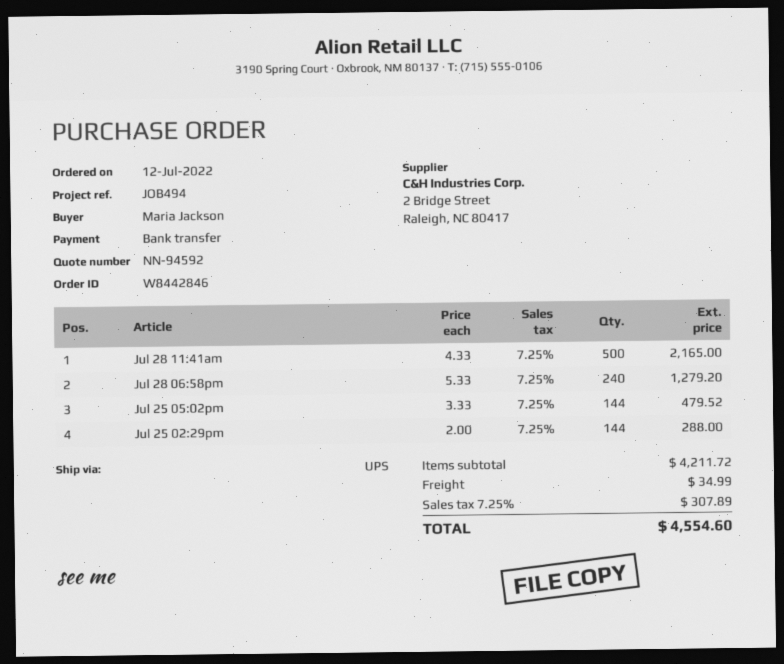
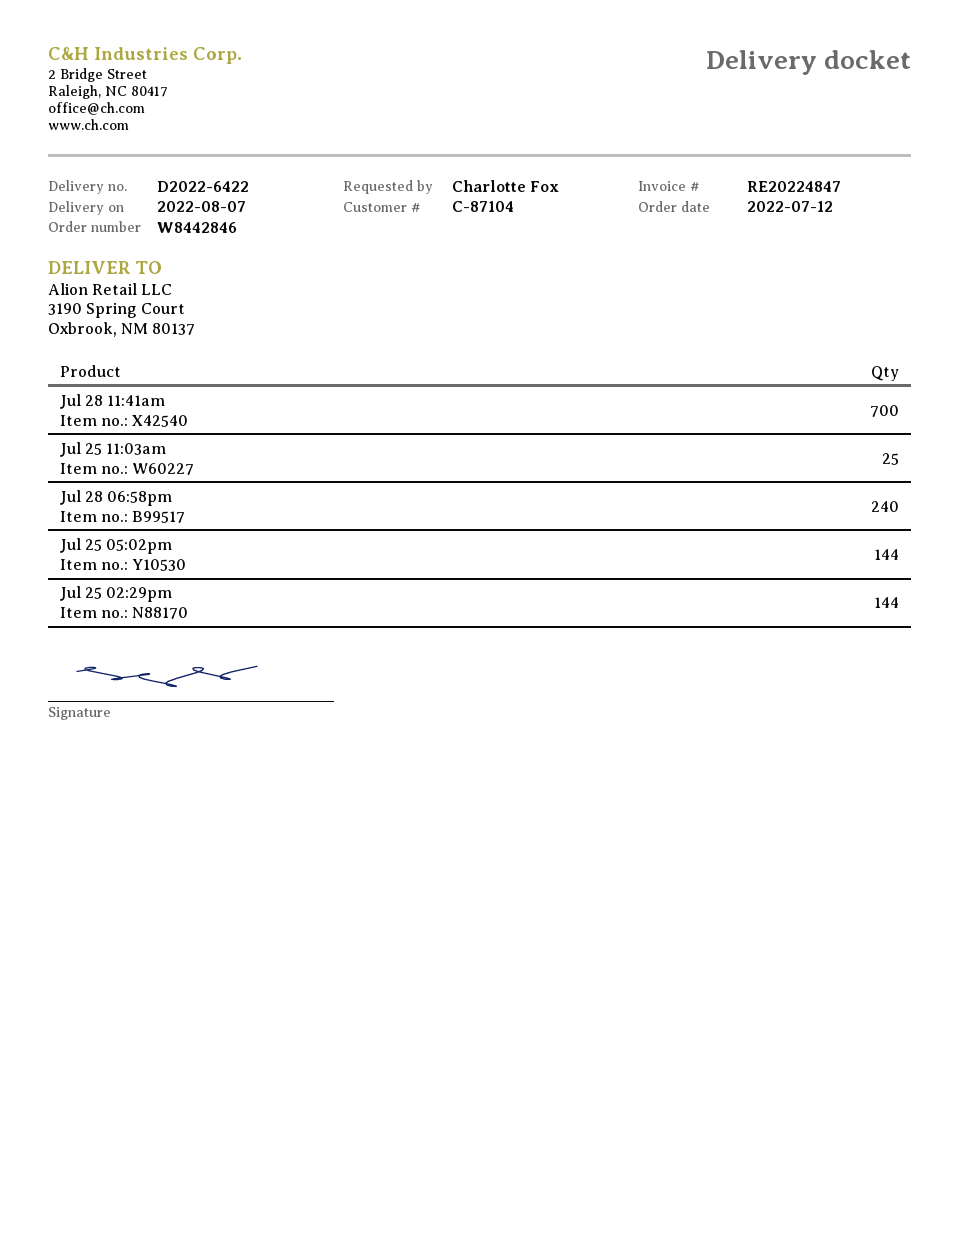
ordered by: Maria Jackson -> Charlotte Fox
Jul 28 11:41am: 500 -> 700
Jul 25 11:03am: none -> 25

